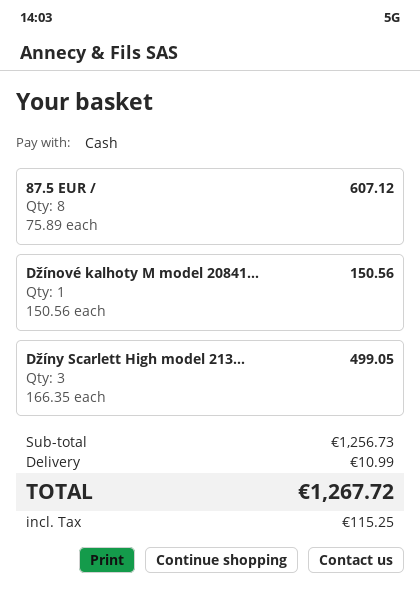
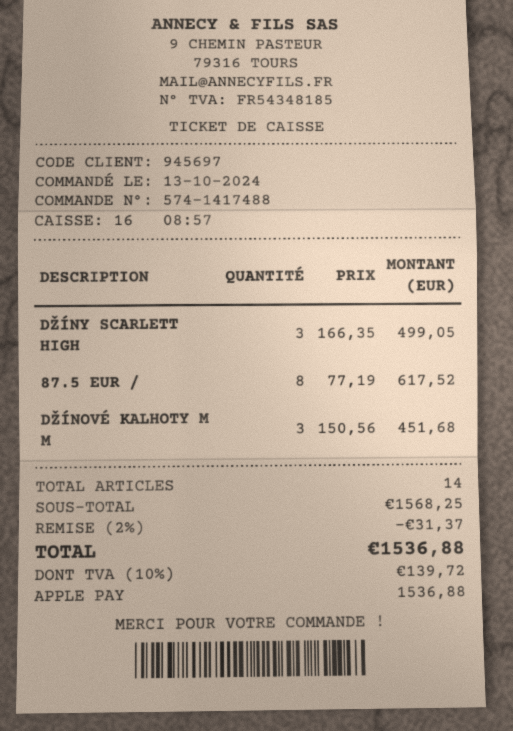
payment method: cash -> Apple Pay
87.5 EUR /: 8 x 75.89 = 607.12 -> 8 x 77.19 = 617.52
Džínové kalhoty M model 20841...: 1 x 150.56 = 150.56 -> 3 x 150.56 = 451.68
subtotal: 1256.73 -> 1568.25
discount: none -> 2% = 31.37
shipping: 10.99 -> none
tax: 115.25 -> 139.72
total: 1267.72 -> 1536.88

